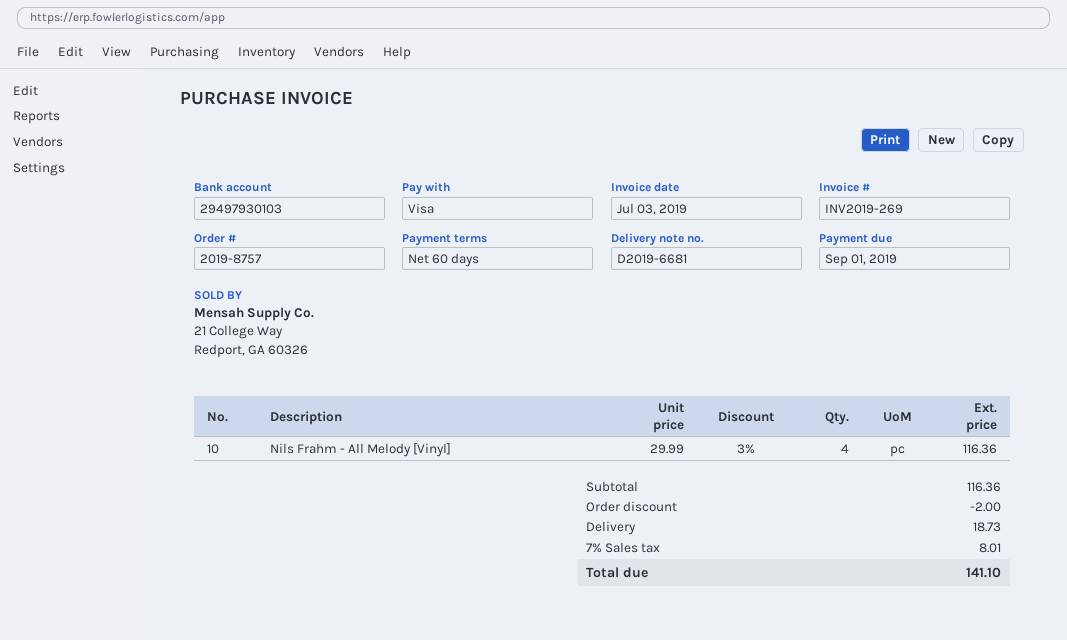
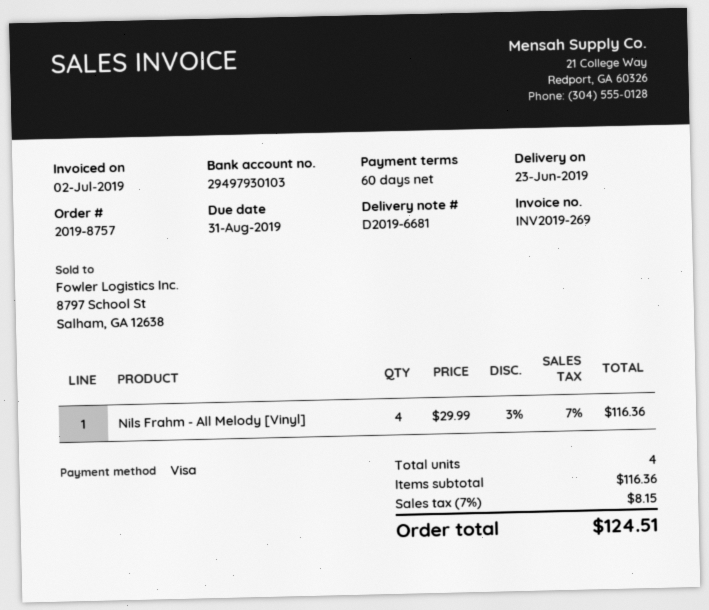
invoice date: 2019-07-03 -> 2019-07-02
due date: 2019-09-01 -> 2019-08-31
discount: 2.00 -> none
shipping: 18.73 -> none
tax: 7% = 8.01 -> 7% = 8.15
total: 141.10 -> 124.51

